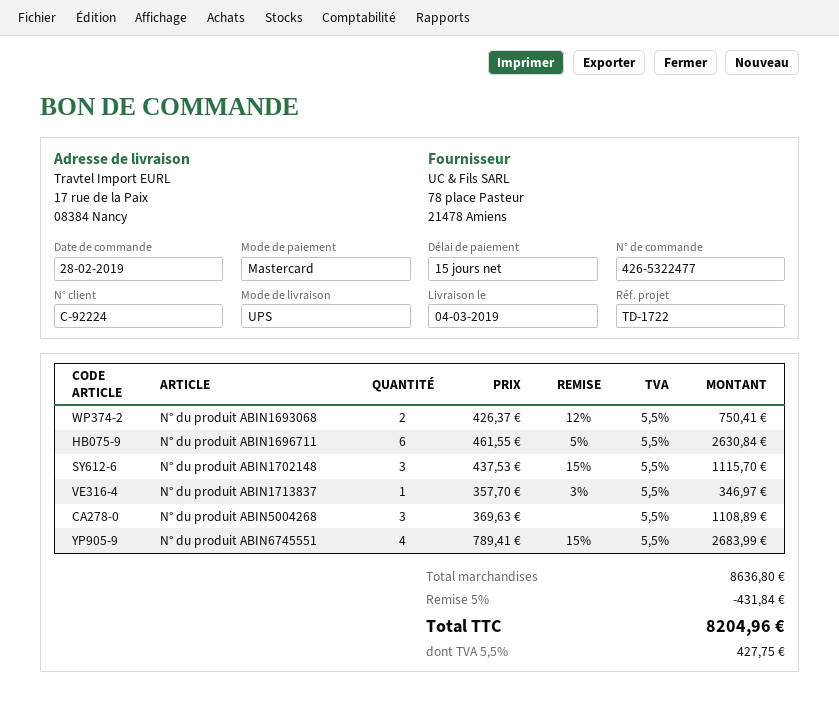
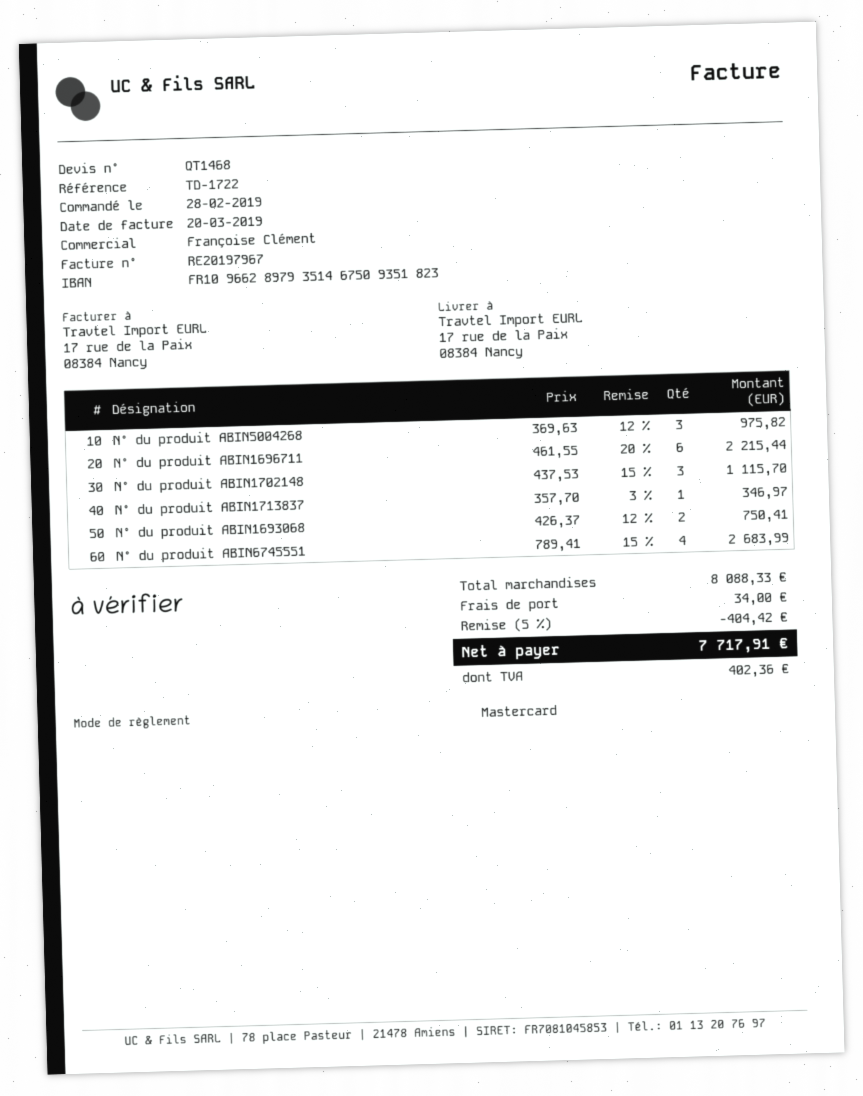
N° du produit ABIN1696711: 6 x 461.55 - 5% = 2630.84 -> 6 x 461.55 - 20% = 2215.44
N° du produit ABIN5004268: 3 x 369.63 = 1108.89 -> 3 x 369.63 - 12% = 975.82
subtotal: 8636.80 -> 8088.33
discount: 5% = 431.84 -> 5% = 404.42
shipping: none -> 34.00
tax: 427.75 -> 402.36
total: 8204.96 -> 7717.91

